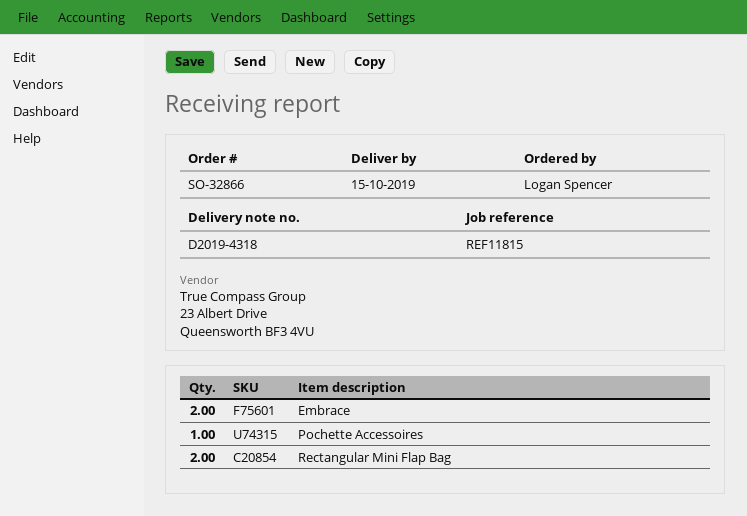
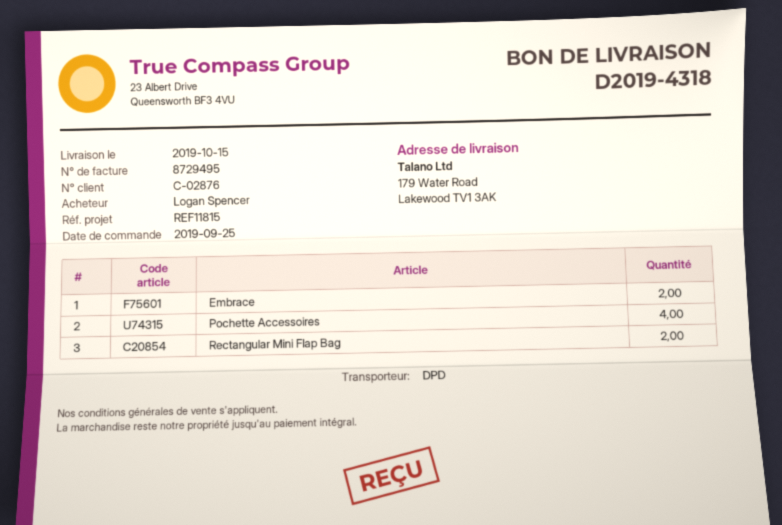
Pochette Accessoires: 1 -> 4

